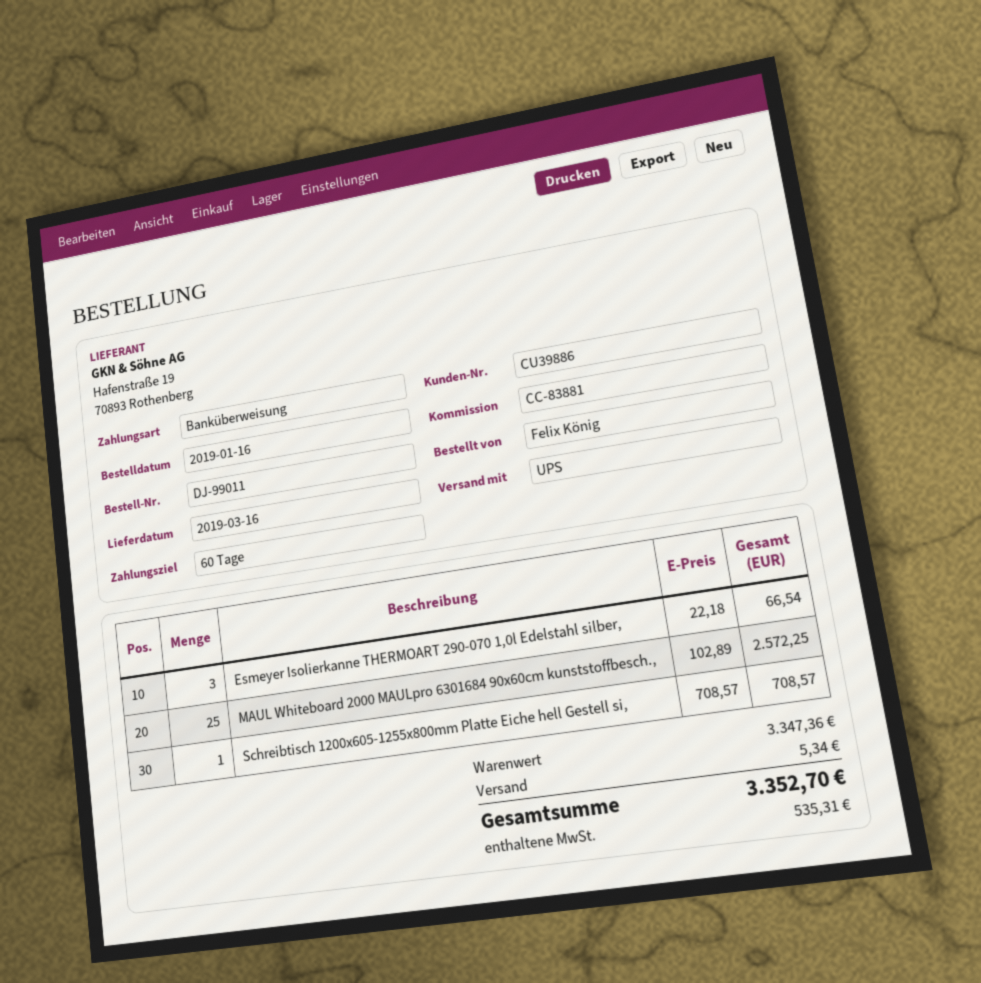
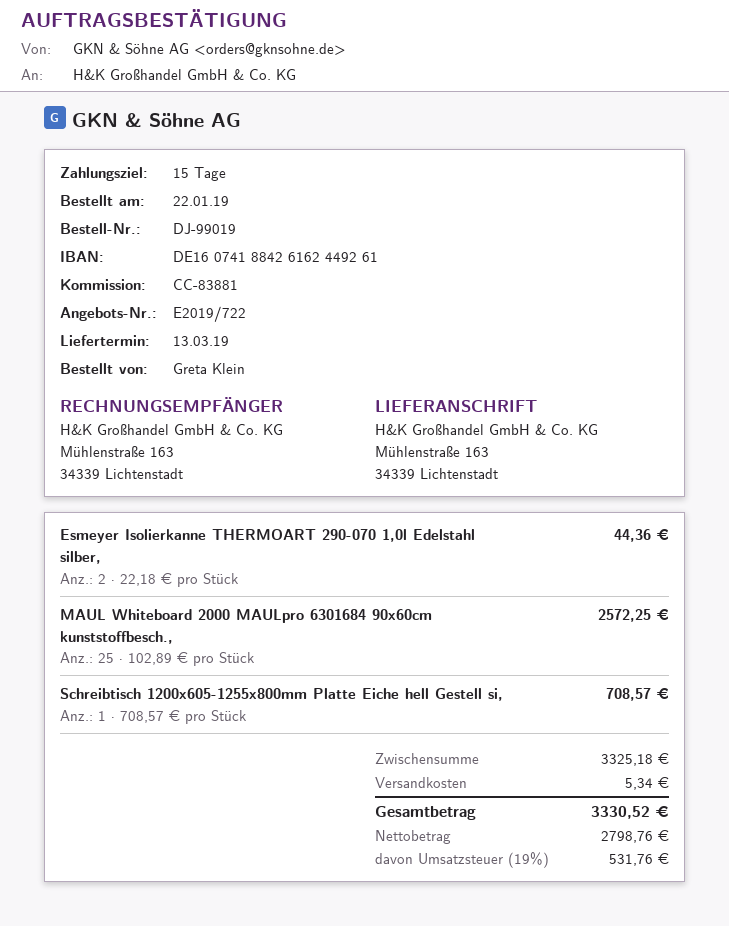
order number: DJ-99011 -> DJ-99019
order date: 2019-01-16 -> 2019-01-22
delivery date: 2019-03-16 -> 2019-03-13
payment terms: 60 days -> 15 days
ordered by: Felix König -> Greta Klein
Esmeyer Isolierkanne THERMOART 290-070 1,0l Edelstahl silber,: 3 x 22.18 = 66.54 -> 2 x 22.18 = 44.36
subtotal: 3347.36 -> 3325.18
tax: 535.31 -> 531.76
total: 3352.70 -> 3330.52

